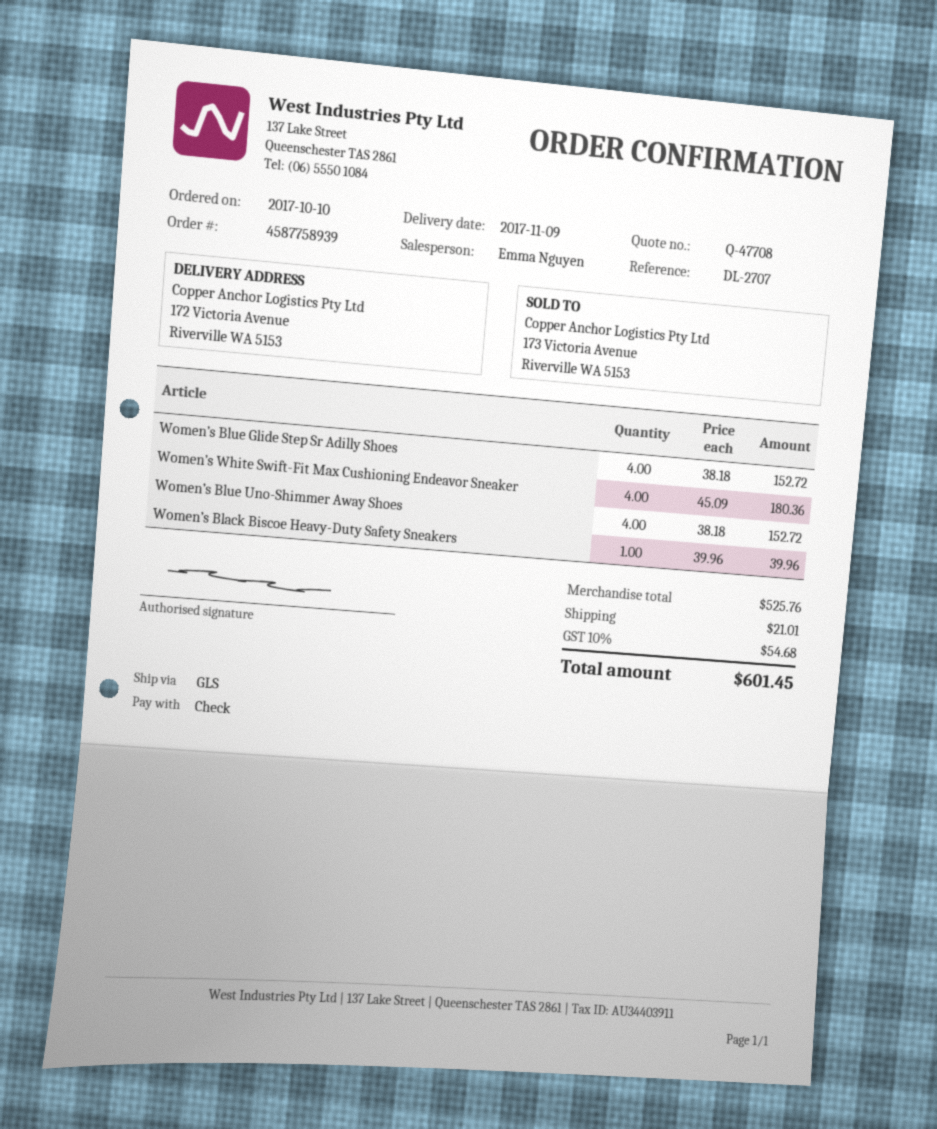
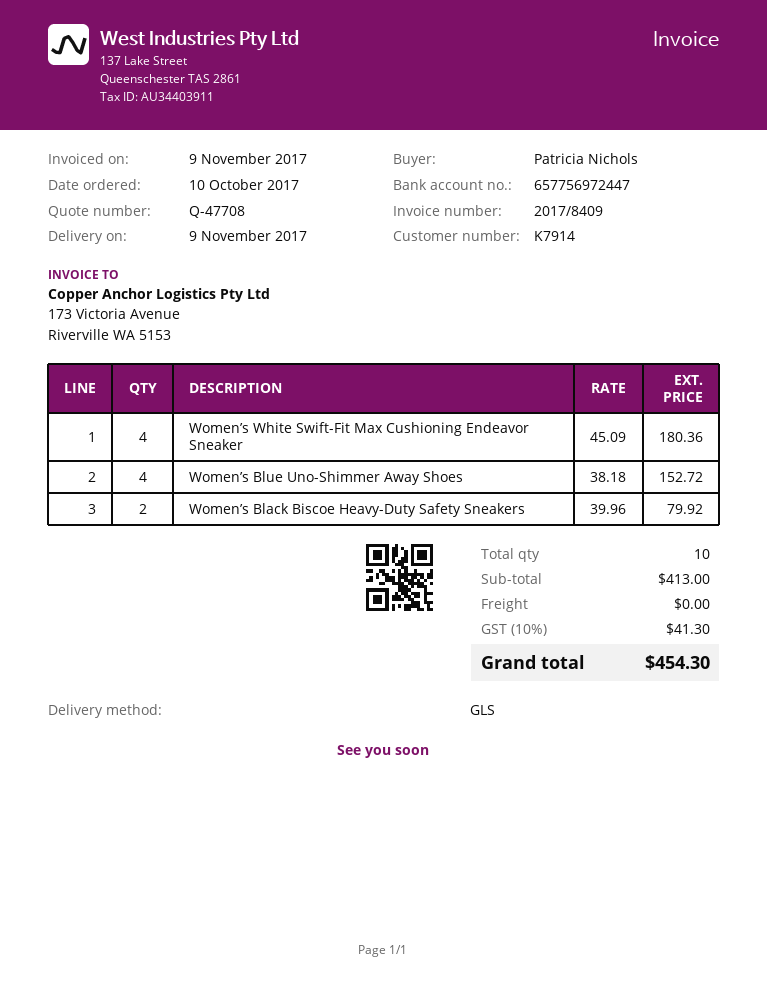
Women’s Blue Glide Step Sr Adilly Shoes: 4 x 38.18 = 152.72 -> none
Women’s Black Biscoe Heavy-Duty Safety Sneakers: 1 x 39.96 = 39.96 -> 2 x 39.96 = 79.92
subtotal: 525.76 -> 413.00
shipping: 21.01 -> 0.00
tax: 10% = 54.68 -> 10% = 41.30
total: 601.45 -> 454.30

